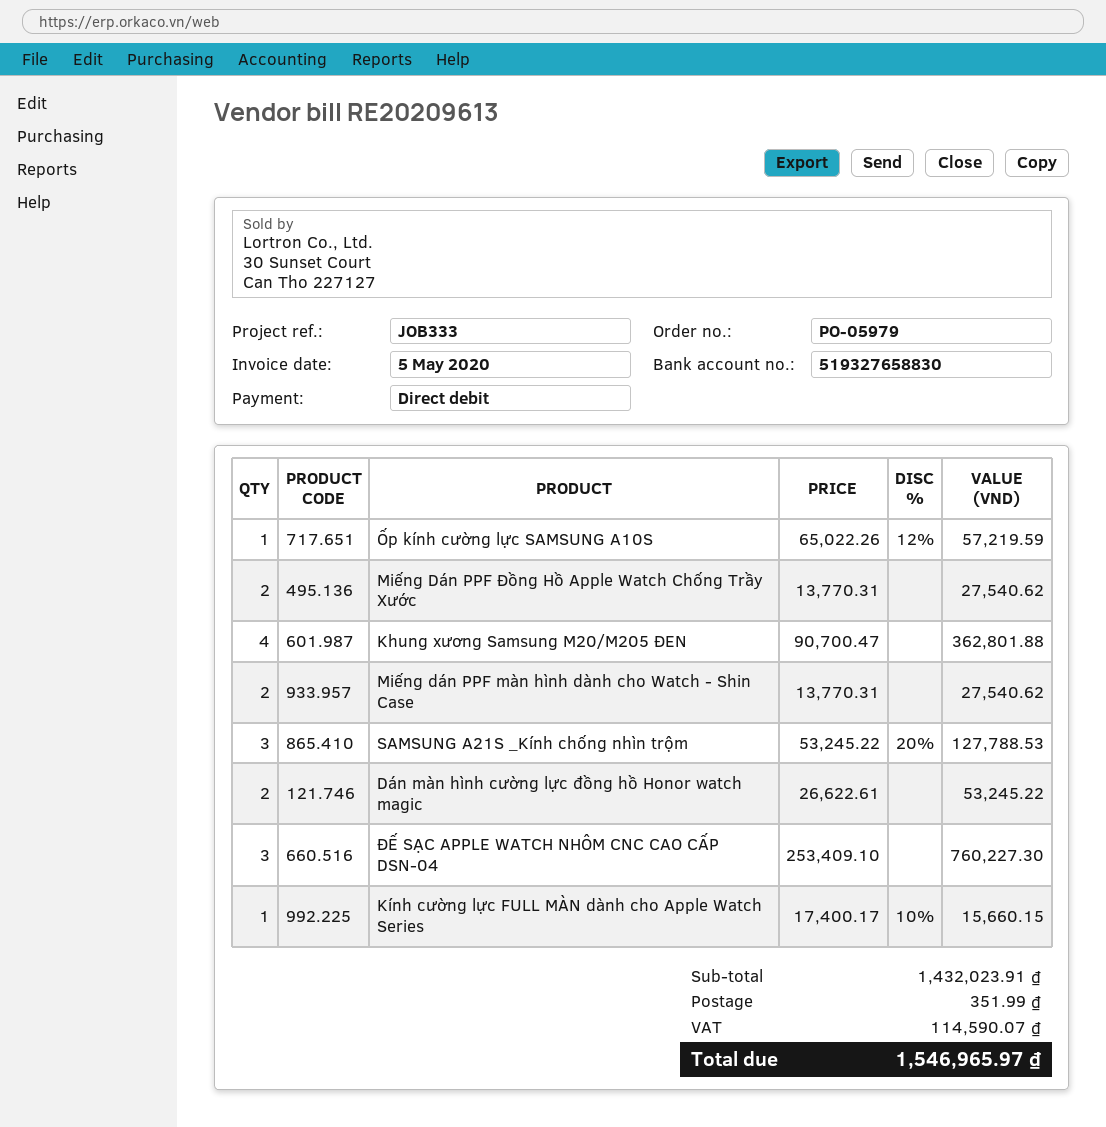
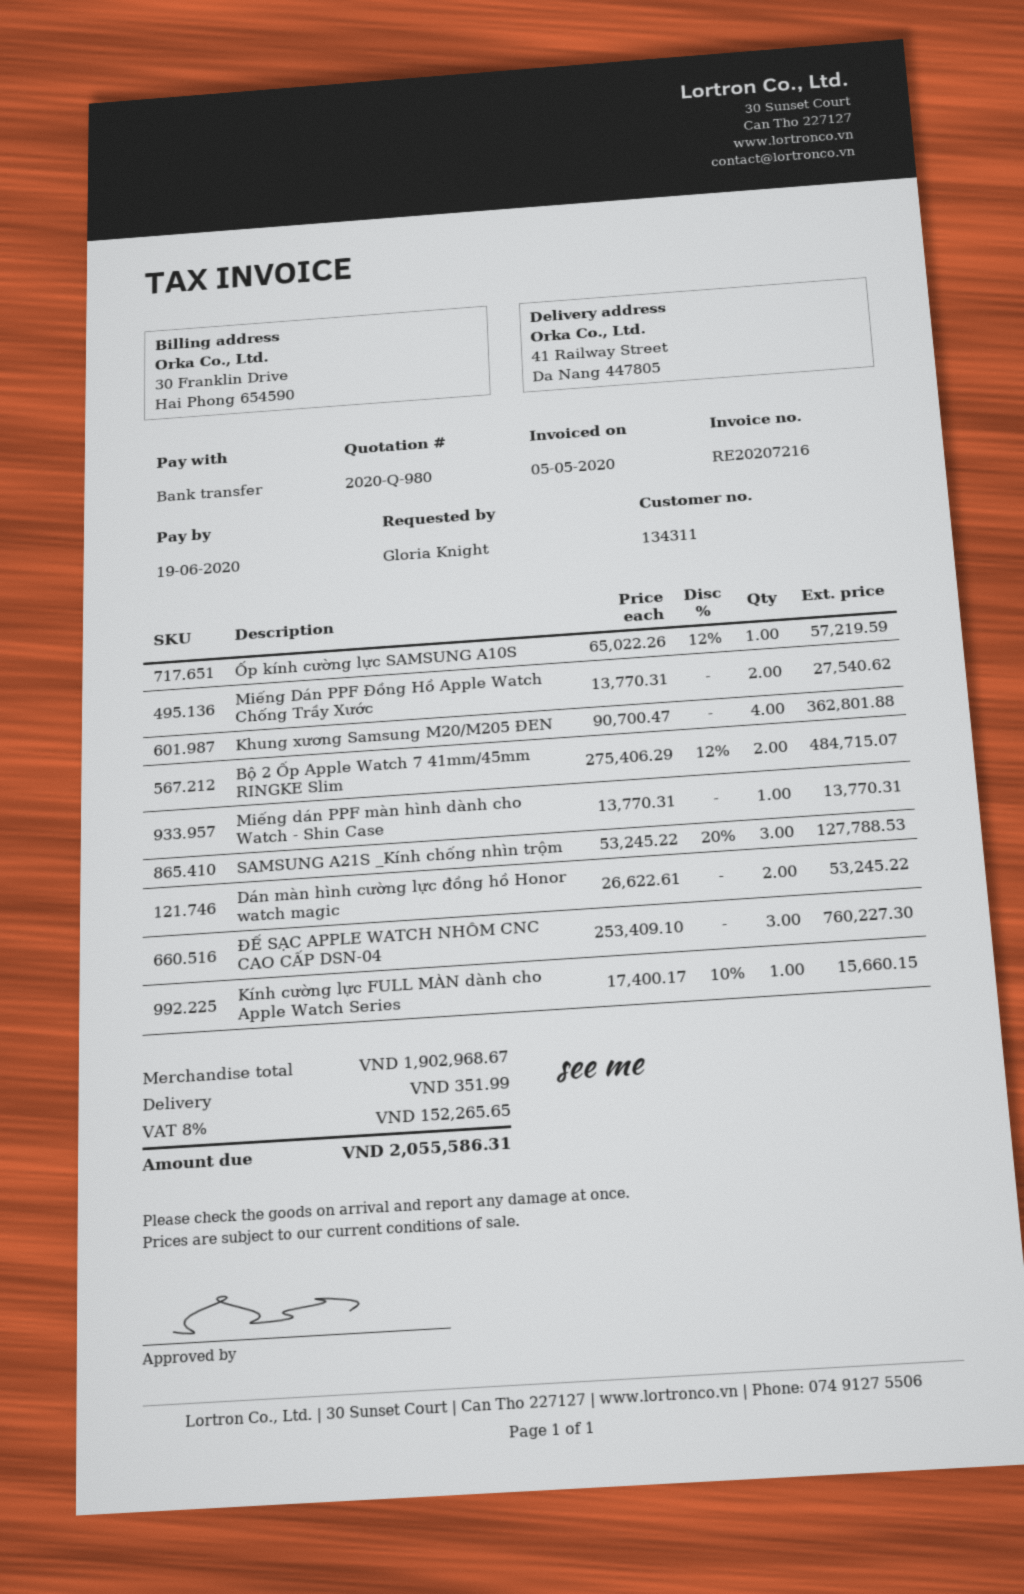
invoice number: RE20209613 -> RE20207216
payment method: direct debit -> bank transfer
Miếng dán PPF màn hình dành cho Watch - Shin Case: 2 x 13770.31 = 27540.62 -> 1 x 13770.31 = 13770.31
Bộ 2 Ốp Apple Watch 7 41mm/45mm RINGKE Slim: none -> 2 x 275406.29 - 12% = 484715.07
subtotal: 1432023.91 -> 1902968.67
tax: 114590.07 -> 152265.65
total: 1546965.97 -> 2055586.31

